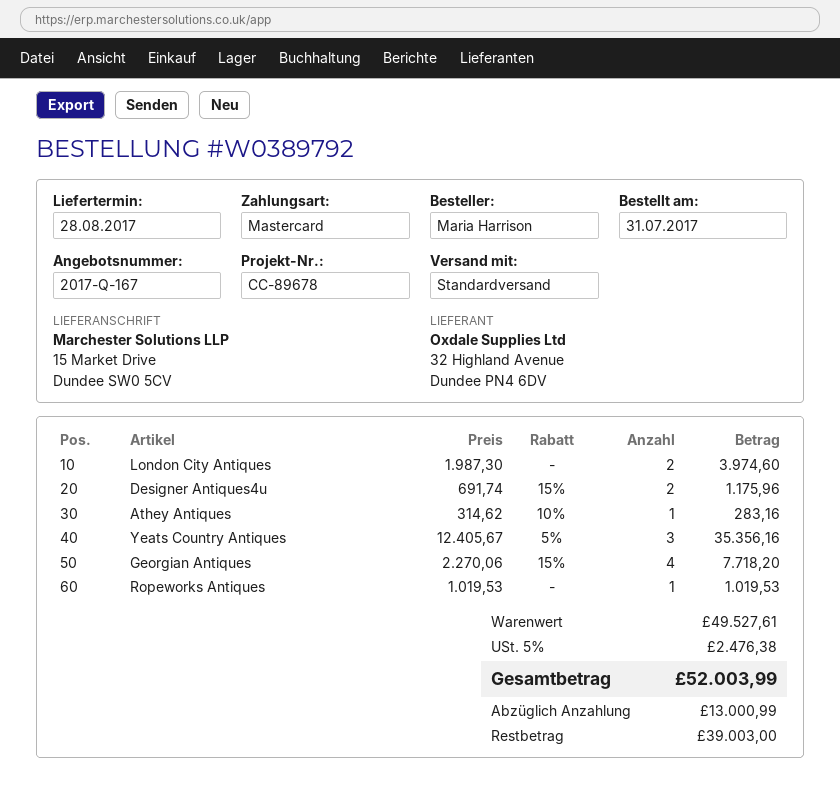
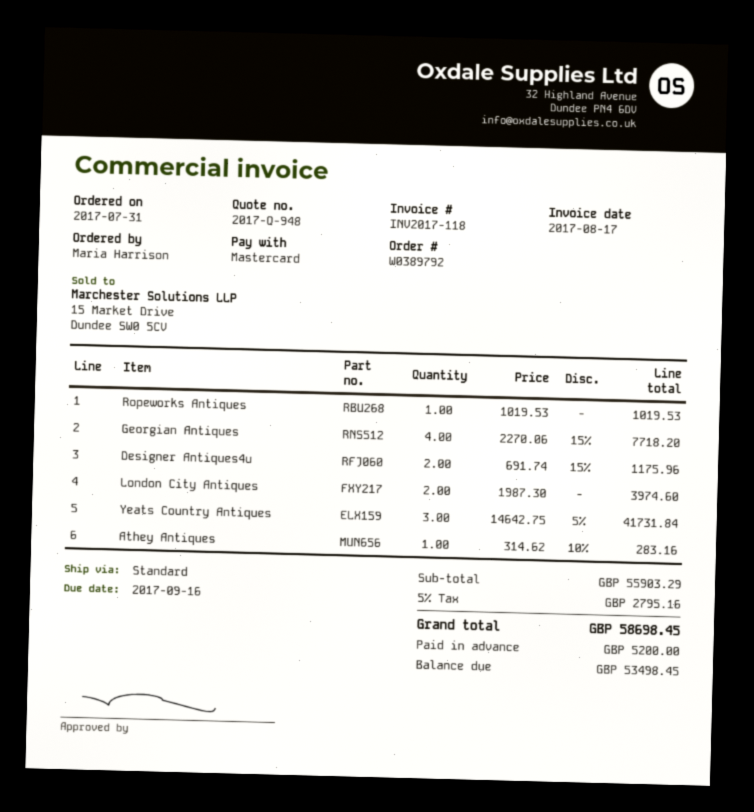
quote number: 2017-Q-167 -> 2017-Q-948
Yeats Country Antiques: 3 x 12405.67 - 5% = 35356.16 -> 3 x 14642.75 - 5% = 41731.84
subtotal: 49527.61 -> 55903.29
tax: 5% = 2476.38 -> 5% = 2795.16
total: 52003.99 -> 58698.45
deposit: 13000.99 -> 5200.00
balance: 39003.00 -> 53498.45

